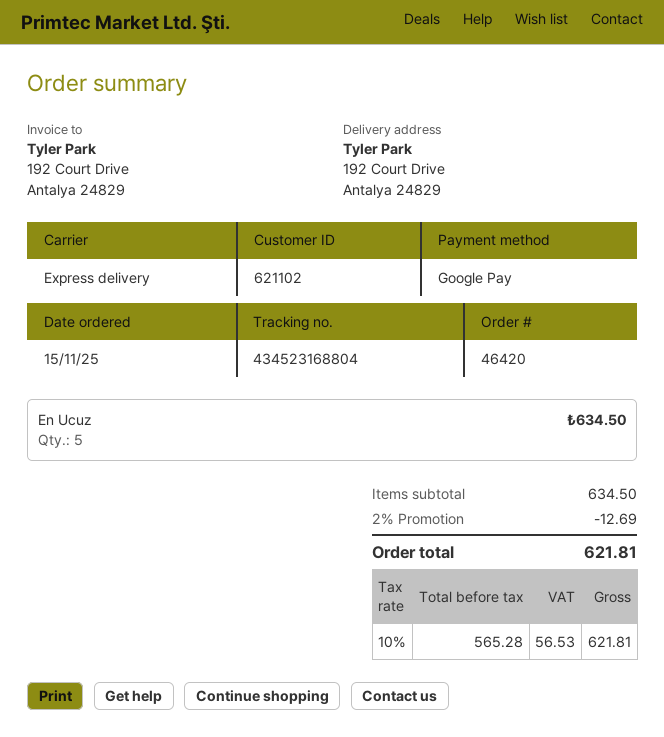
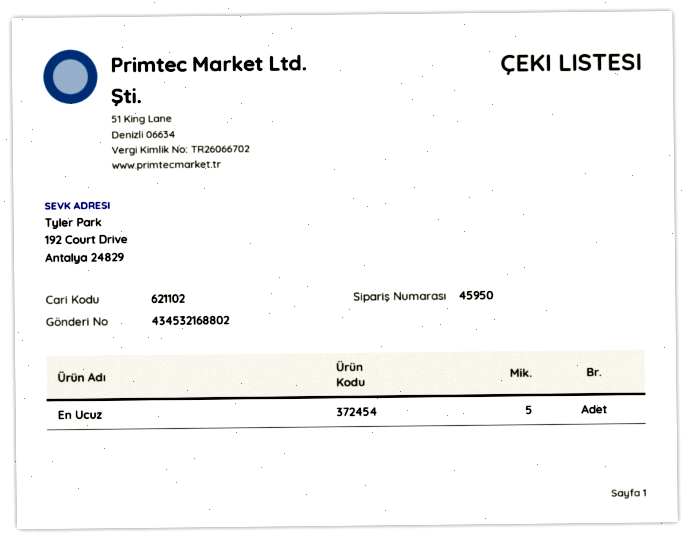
order number: 46420 -> 45950
tracking number: 434523168804 -> 434532168802

